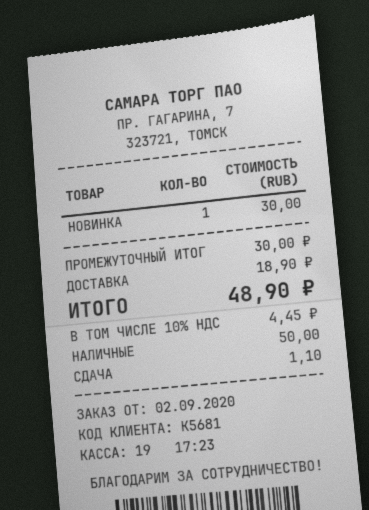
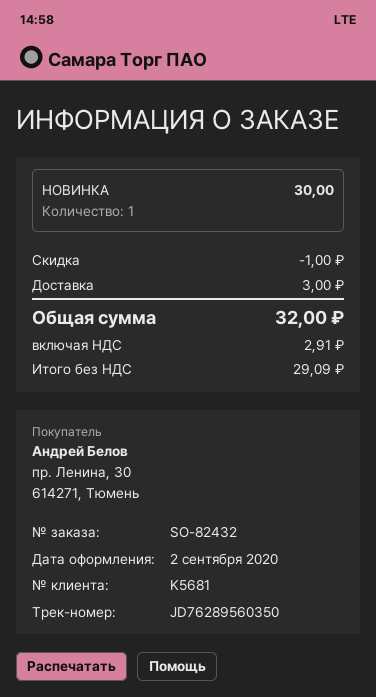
discount: none -> 1.00
shipping: 18.90 -> 3.00
tax: 4.45 -> 2.91
total: 48.90 -> 32.00

